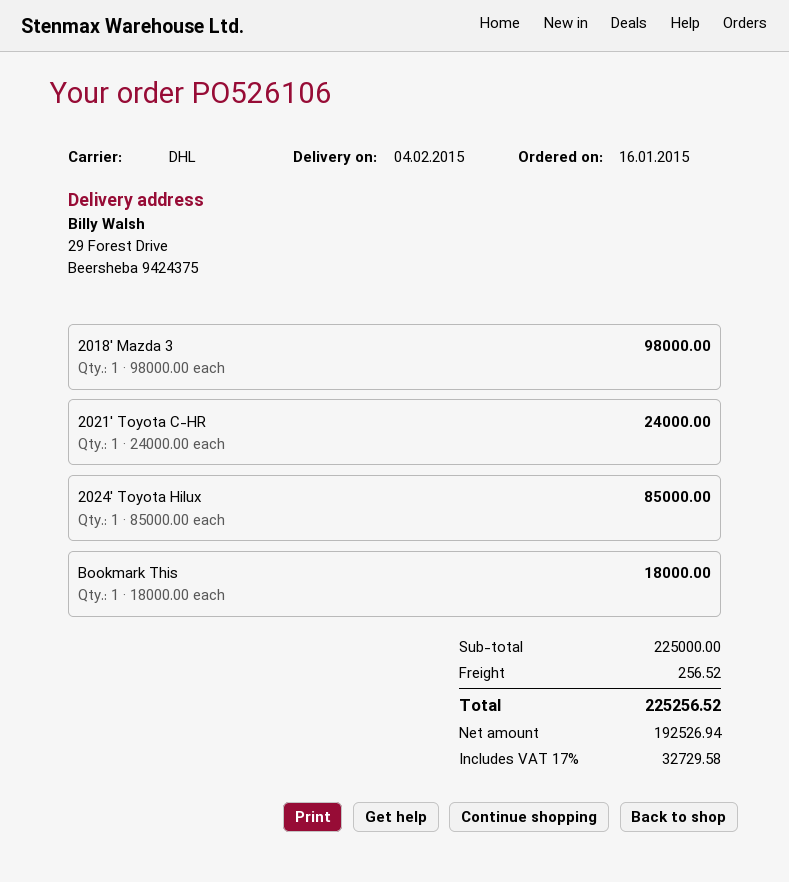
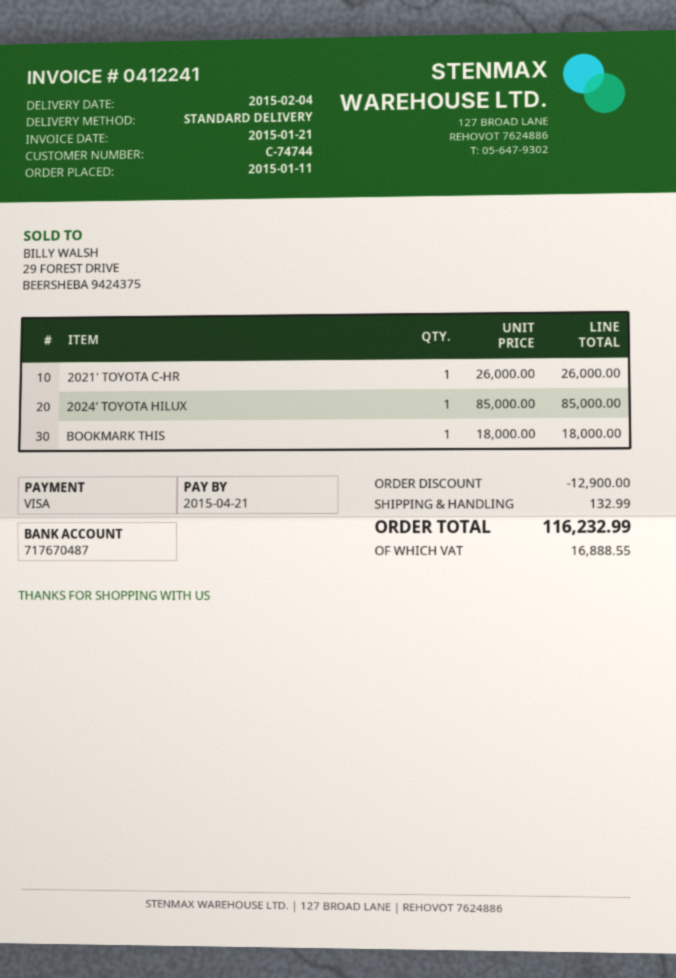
order date: 2015-01-16 -> 2015-01-11
shipping method: DHL -> standard
2018' Mazda 3: 1 x 98000.00 = 98000.00 -> none
2021' Toyota C-HR: 1 x 24000.00 = 24000.00 -> 1 x 26000.00 = 26000.00
discount: none -> 12900.00
shipping: 256.52 -> 132.99
tax: 32729.58 -> 16888.55
total: 225256.52 -> 116232.99

